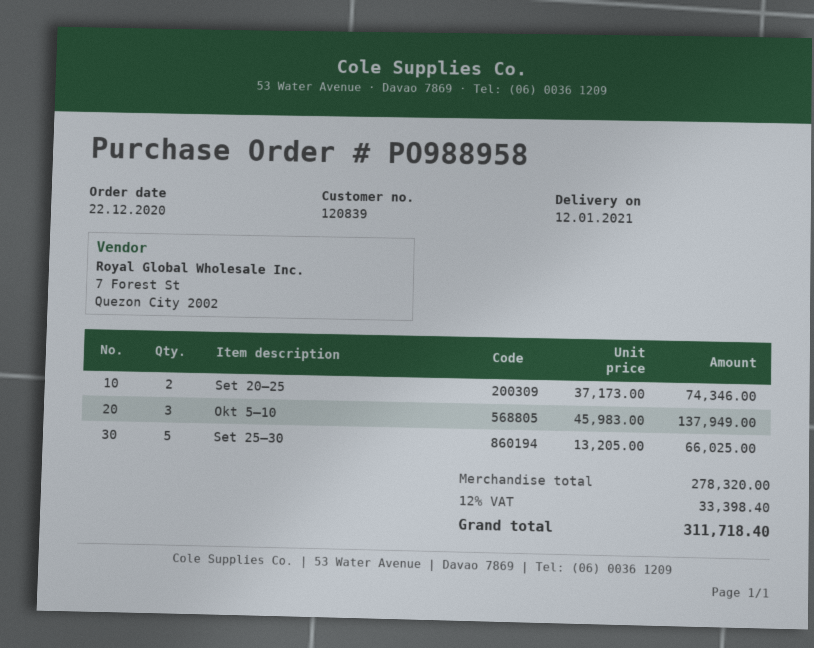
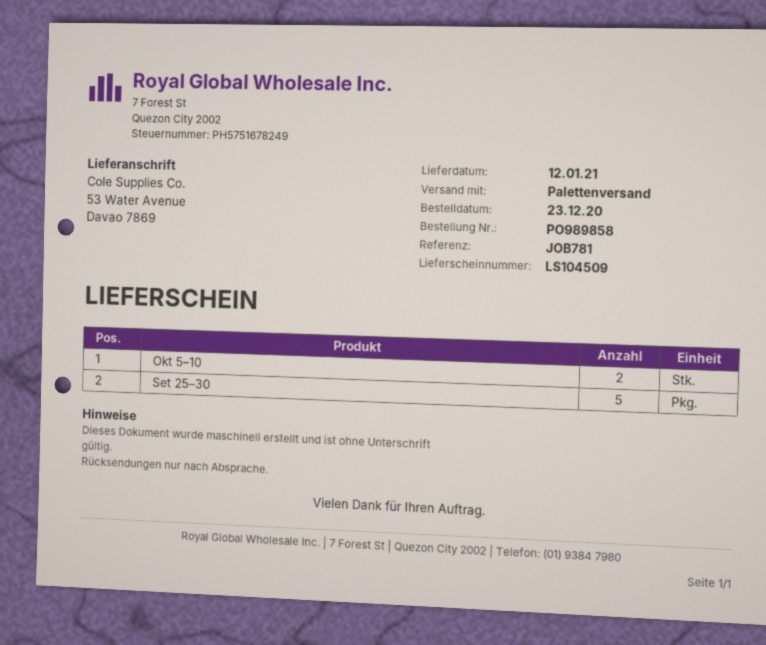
order number: PO988958 -> PO989858
order date: 2020-12-22 -> 2020-12-23
Set 20–25: 2 -> none
Okt 5–10: 3 -> 2

